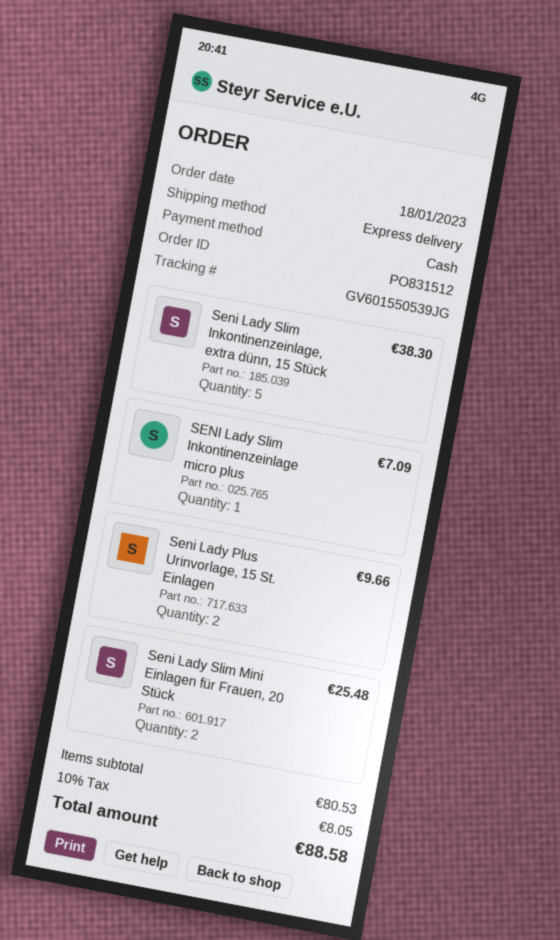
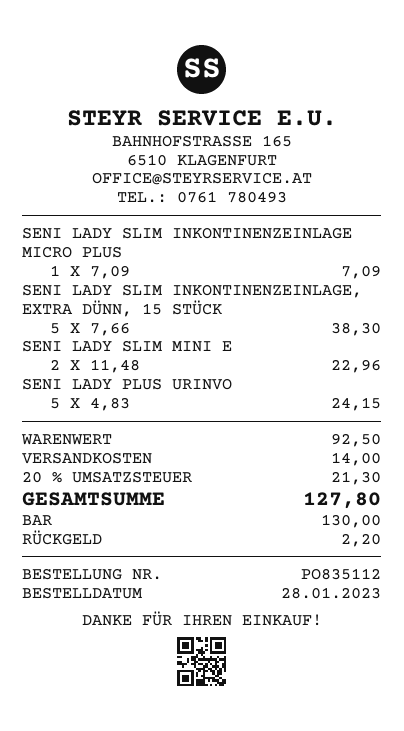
order number: PO831512 -> PO835112
order date: 2023-01-18 -> 2023-01-28
Seni Lady Plus Urinvorlage, 15 St. Einlagen: 2 for 9.66 -> 5 for 24.15
Seni Lady Slim Mini Einlagen für Frauen, 20 Stück: 2 for 25.48 -> 2 for 22.96
subtotal: 80.53 -> 92.50
shipping: none -> 14.00
tax: 10% = 8.05 -> 20% = 21.30
total: 88.58 -> 127.80

